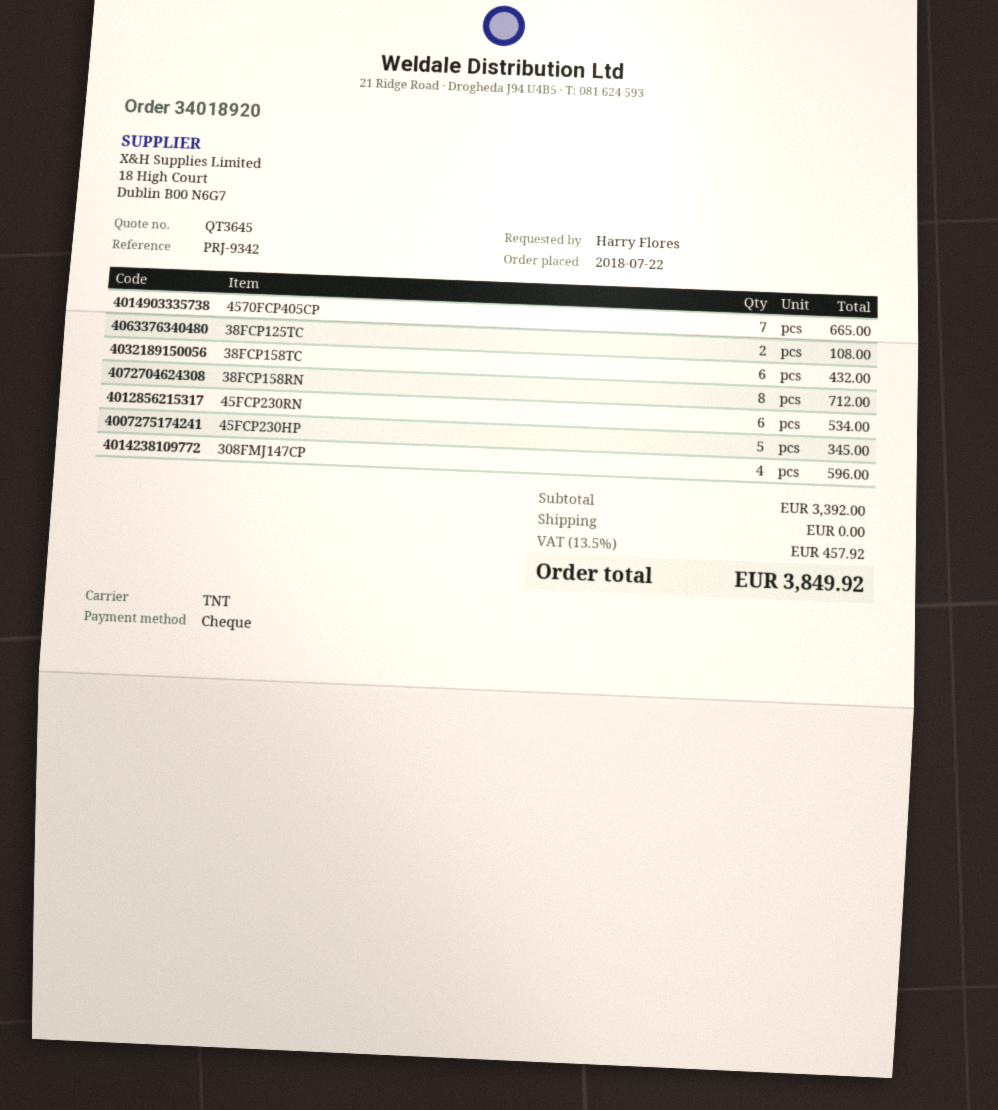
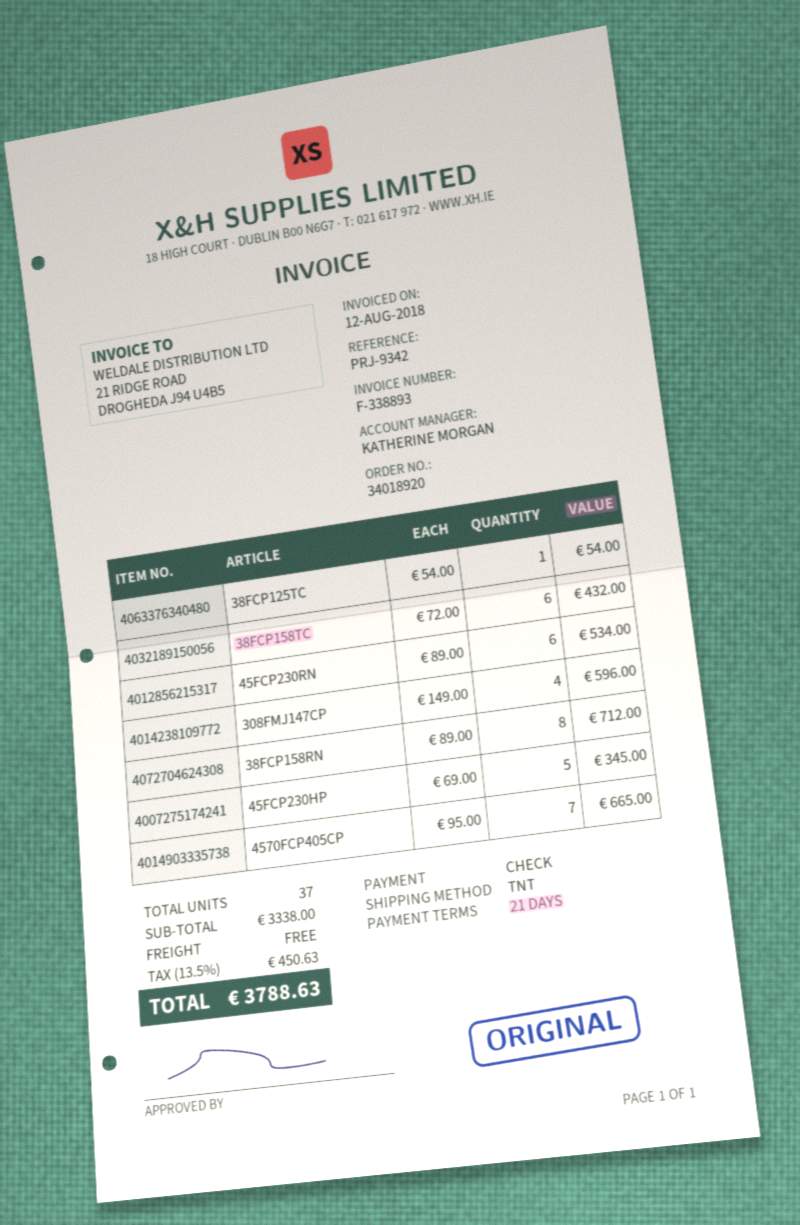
38FCP125TC: 2 for 108.00 -> 1 for 54.00
subtotal: 3392.00 -> 3338.00
tax: 13.5% = 457.92 -> 13.5% = 450.63
total: 3849.92 -> 3788.63

